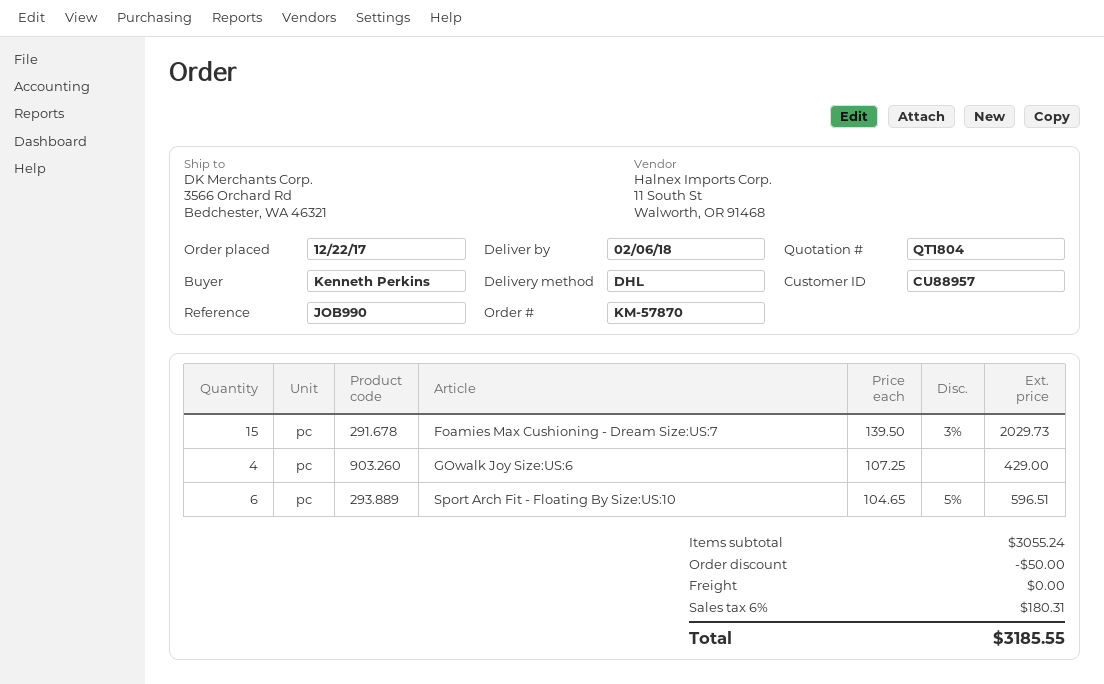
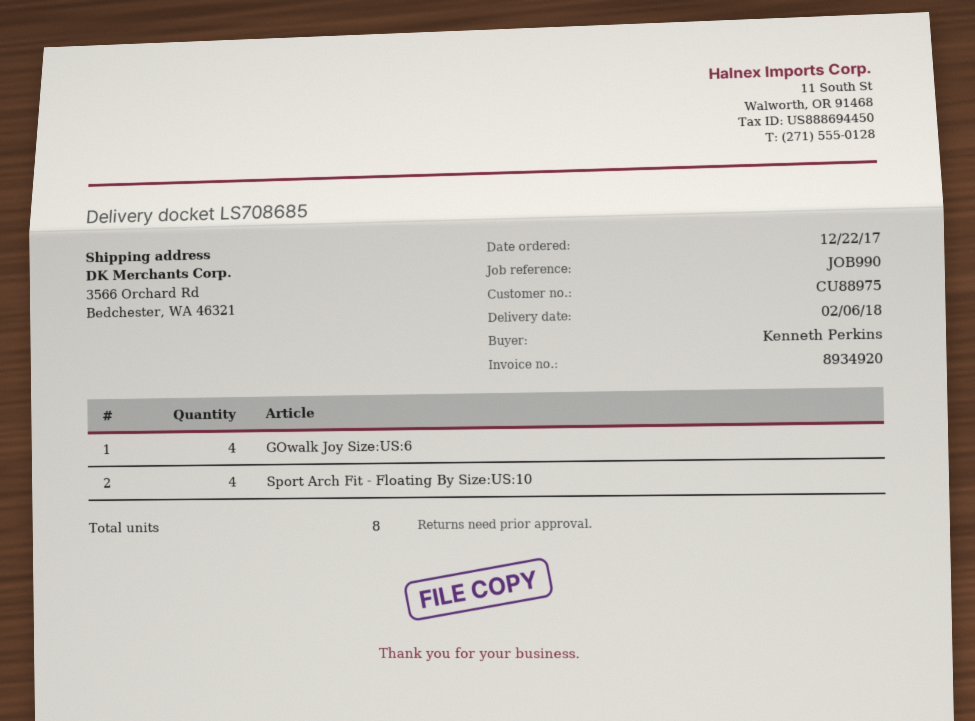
customer number: CU88957 -> CU88975
Foamies Max Cushioning - Dream Size:US:7: 15 -> none
Sport Arch Fit - Floating By Size:US:10: 6 -> 4

